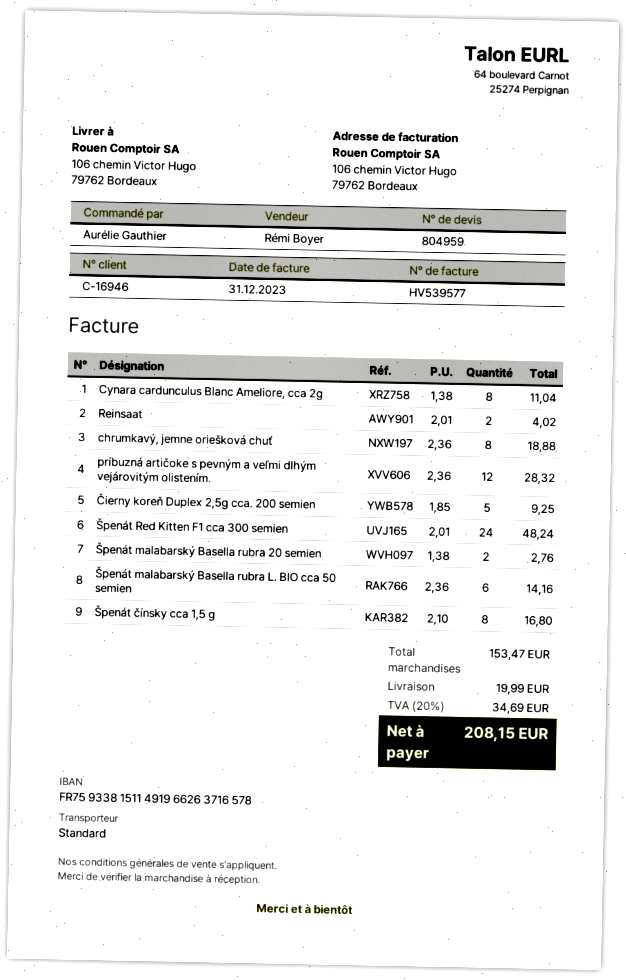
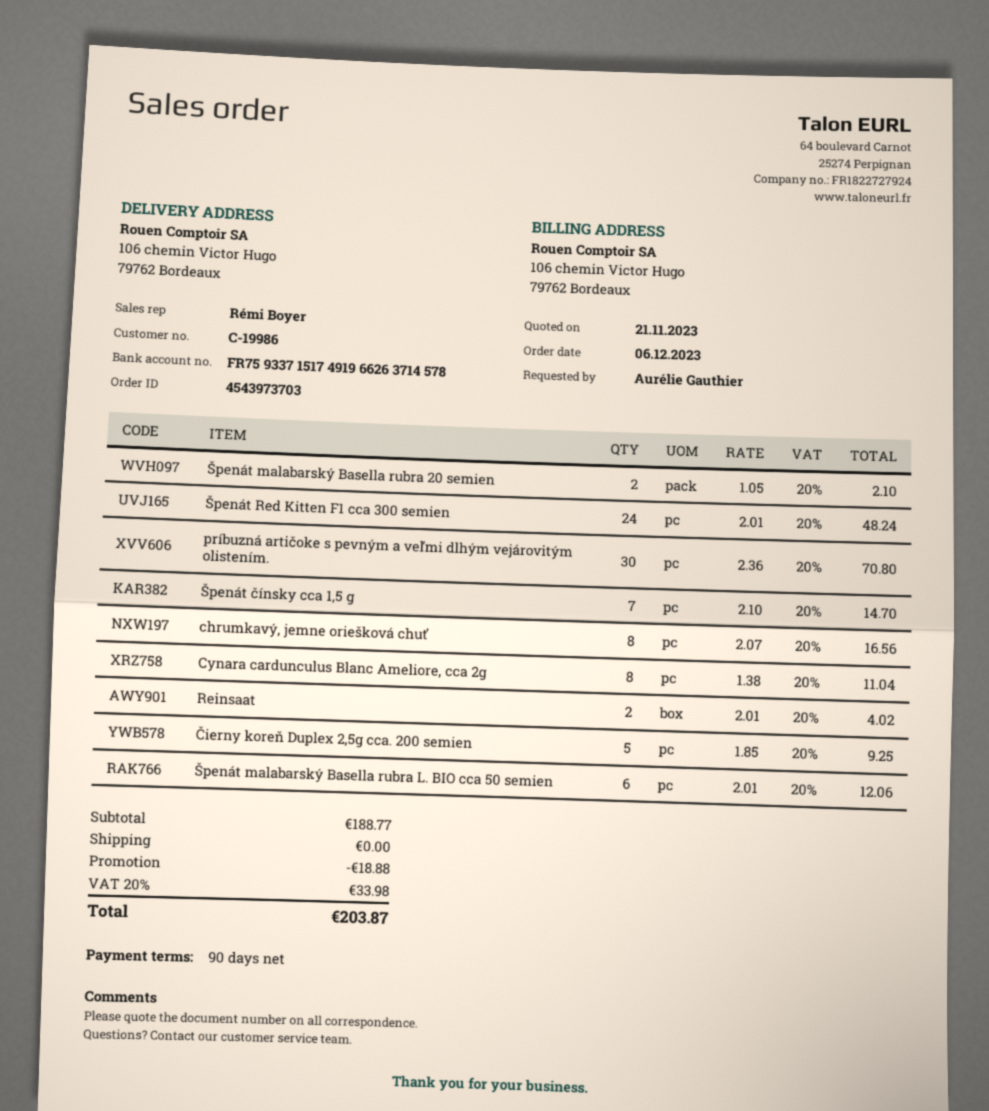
customer number: C-16946 -> C-19986
bank account: FR7593381511491966263716578 -> FR7593371517491966263714578
chrumkavý, jemne oriešková chuť: 8 x 2.36 = 18.88 -> 8 x 2.07 = 16.56
príbuzná artičoke s pevným a veľmi dlhým vejárovitým olistením.: 12 x 2.36 = 28.32 -> 30 x 2.36 = 70.80
Špenát malabarský Basella rubra 20 semien: 2 x 1.38 = 2.76 -> 2 x 1.05 = 2.10
Špenát malabarský Basella rubra L. BIO cca 50 semien: 6 x 2.36 = 14.16 -> 6 x 2.01 = 12.06
Špenát čínsky cca 1,5 g: 8 x 2.10 = 16.80 -> 7 x 2.10 = 14.70
subtotal: 153.47 -> 188.77
discount: none -> 18.88
shipping: 19.99 -> 0.00
tax: 20% = 34.69 -> 20% = 33.98
total: 208.15 -> 203.87

